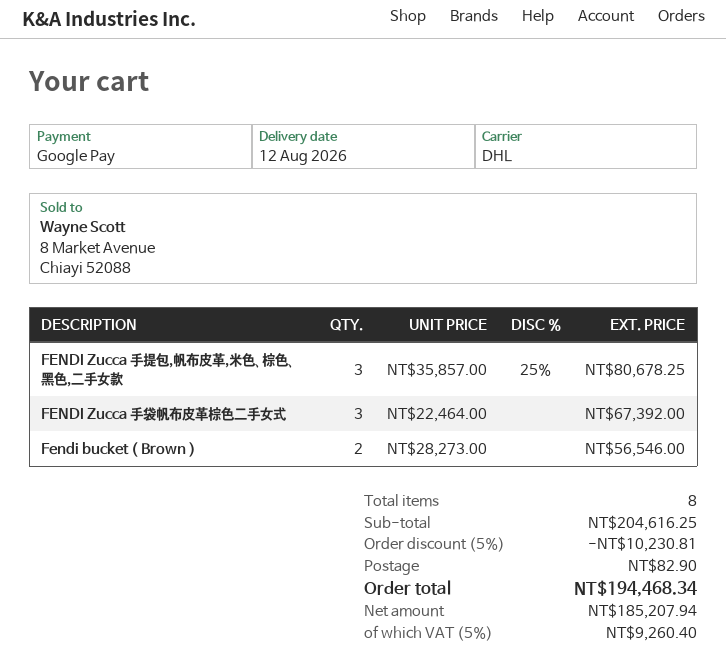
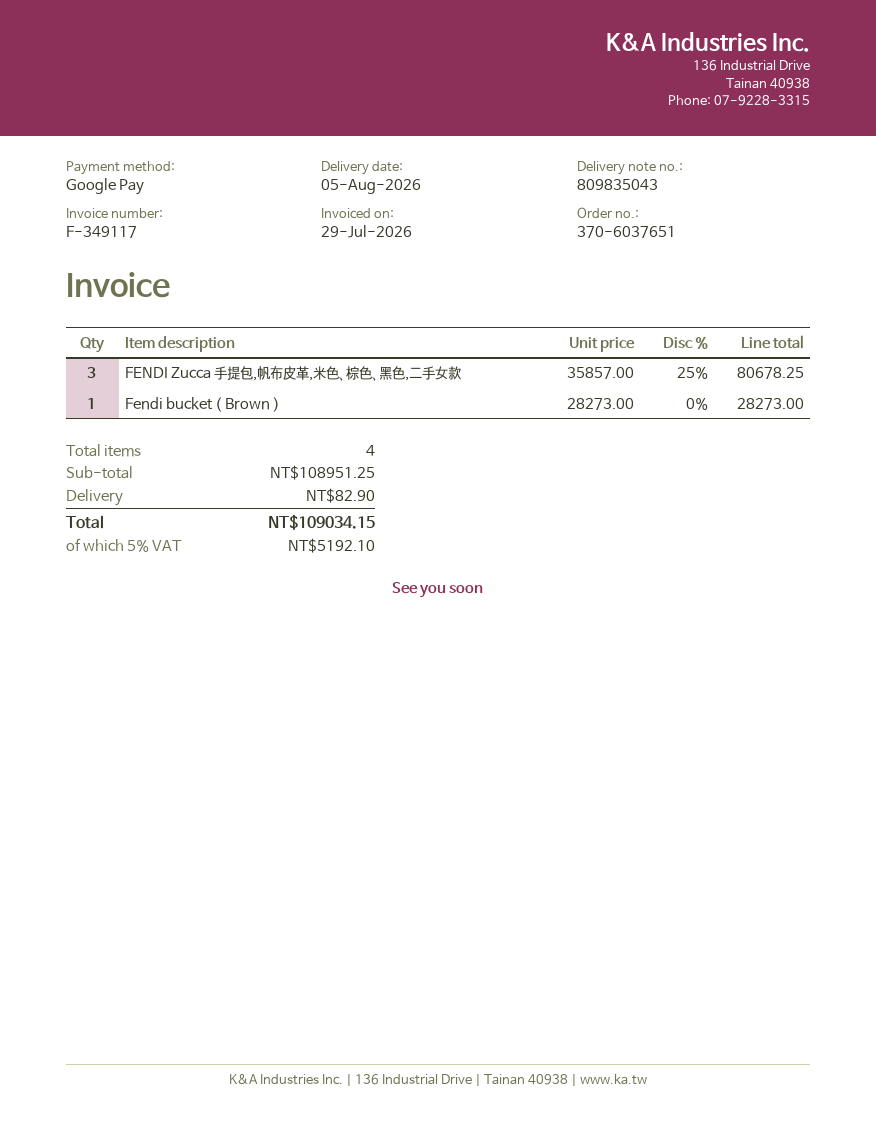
delivery date: 2026-08-12 -> 2026-08-05
FENDI Zucca 手袋帆布皮革棕色二手女式: 3 x 22464.00 = 67392.00 -> none
Fendi bucket ( Brown ): 2 x 28273.00 = 56546.00 -> 1 x 28273.00 = 28273.00
total quantity: 8 -> 4
subtotal: 204616.25 -> 108951.25
discount: 5% = 10230.81 -> none
tax: 5% = 9260.40 -> 5% = 5192.10
total: 194468.34 -> 109034.15

